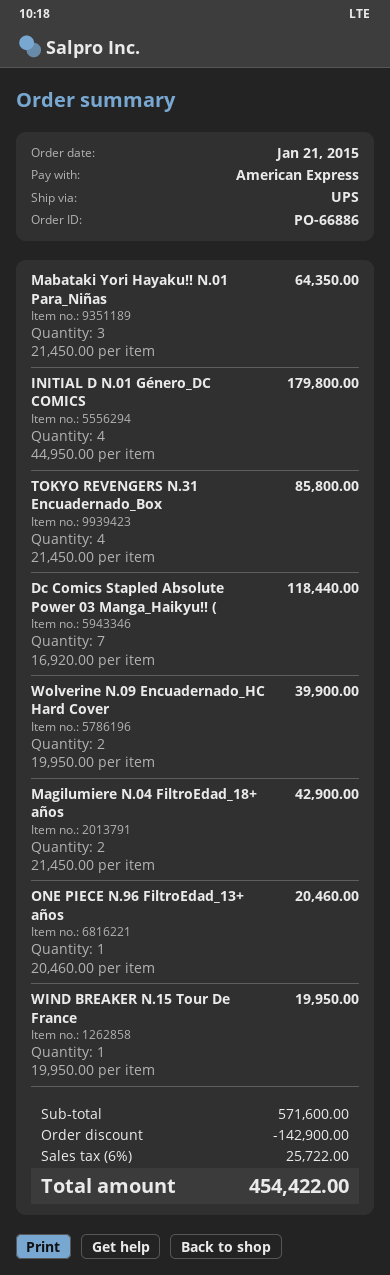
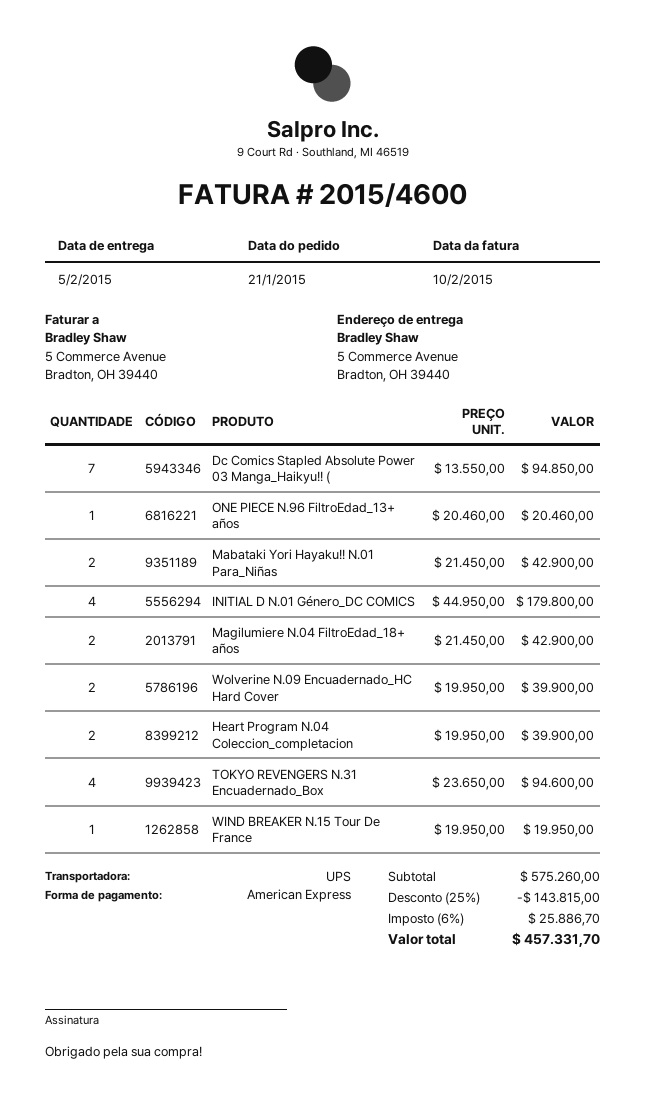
Mabataki Yori Hayaku!! N.01 Para_Niñas: 3 x 21450.00 = 64350.00 -> 2 x 21450.00 = 42900.00
TOKYO REVENGERS N.31 Encuadernado_Box: 4 x 21450.00 = 85800.00 -> 4 x 23650.00 = 94600.00
Dc Comics Stapled Absolute Power 03 Manga_Haikyu!! (: 7 x 16920.00 = 118440.00 -> 7 x 13550.00 = 94850.00
Heart Program N.04 Coleccion_completacion: none -> 2 x 19950.00 = 39900.00
subtotal: 571600.00 -> 575260.00
discount: 142900.00 -> 143815.00
tax: 6% = 25722.00 -> 6% = 25886.70
total: 454422.00 -> 457331.70

